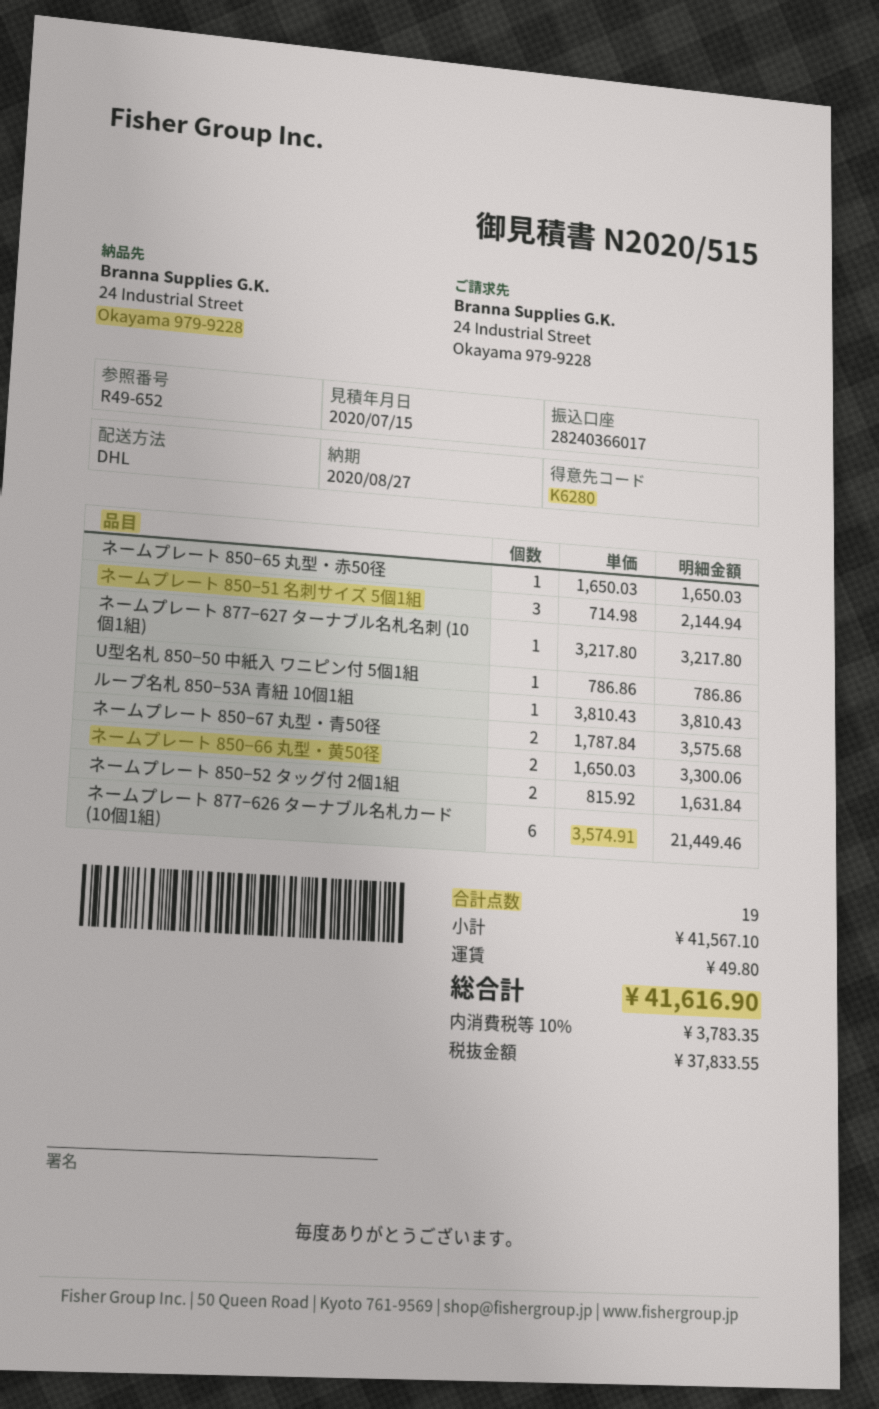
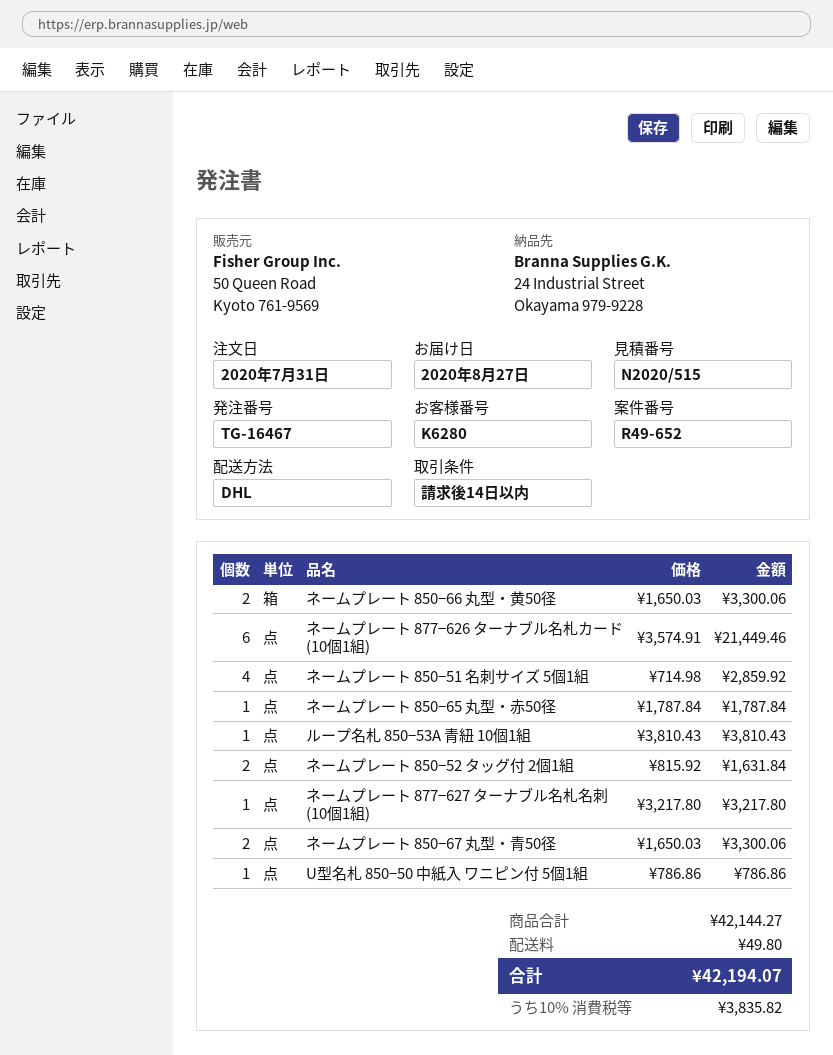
ネームプレート 850−65 丸型・赤50径: 1 x 1650.03 = 1650.03 -> 1 x 1787.84 = 1787.84
ネームプレート 850−51 名刺サイズ 5個1組: 3 x 714.98 = 2144.94 -> 4 x 714.98 = 2859.92
ネームプレート 850−67 丸型・青50径: 2 x 1787.84 = 3575.68 -> 2 x 1650.03 = 3300.06
subtotal: 41567.10 -> 42144.27
tax: 10% = 3783.35 -> 10% = 3835.82
total: 41616.90 -> 42194.07

